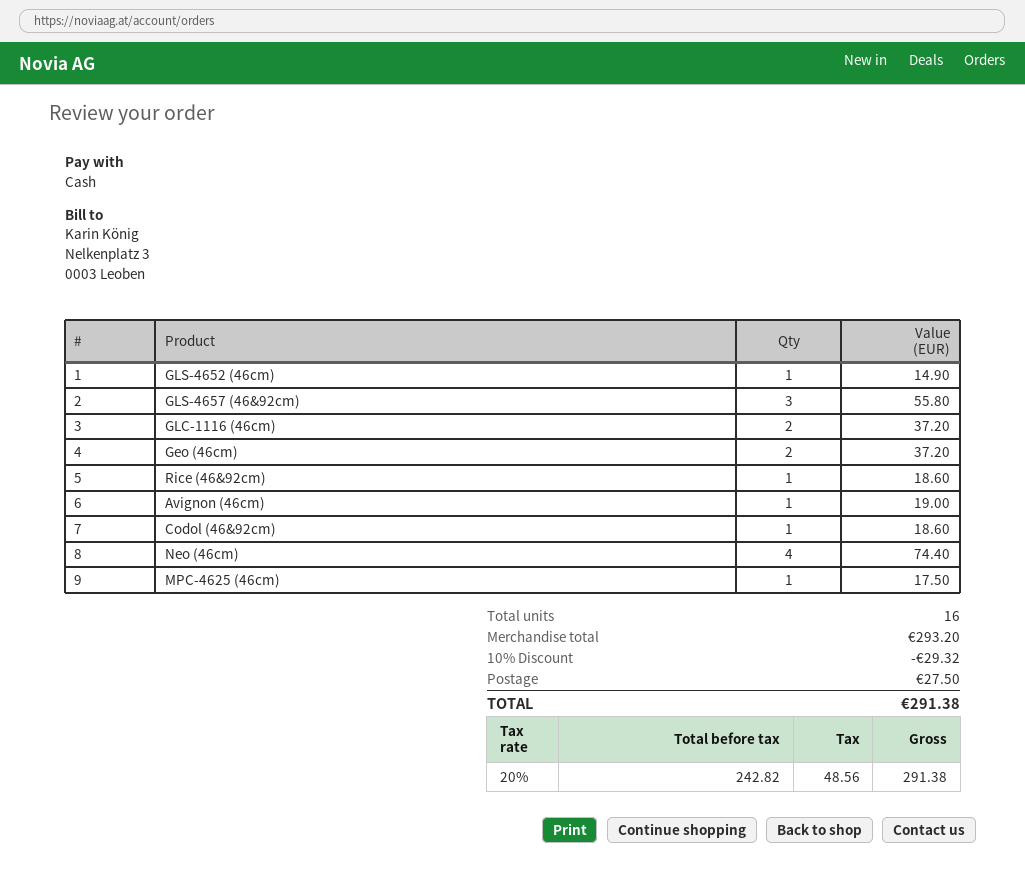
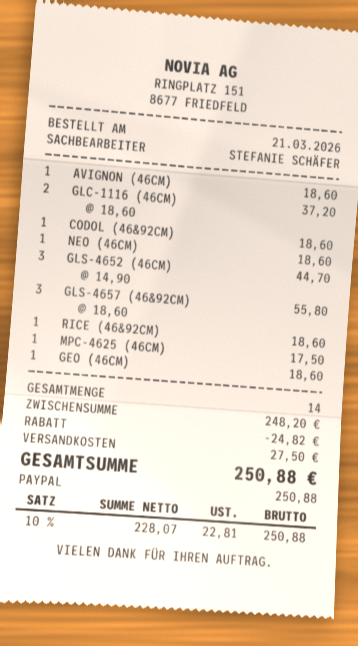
payment method: cash -> PayPal
GLS-4652 (46cm): 1 for 14.90 -> 3 for 44.70
Geo (46cm): 2 for 37.20 -> 1 for 18.60
Avignon (46cm): 1 for 19.00 -> 1 for 18.60
Neo (46cm): 4 for 74.40 -> 1 for 18.60
total quantity: 16 -> 14
subtotal: 293.20 -> 248.20
discount: 29.32 -> 24.82
net: 242.82 -> 228.07
tax: 20% = 48.56 -> 10% = 22.81
total: 291.38 -> 250.88

